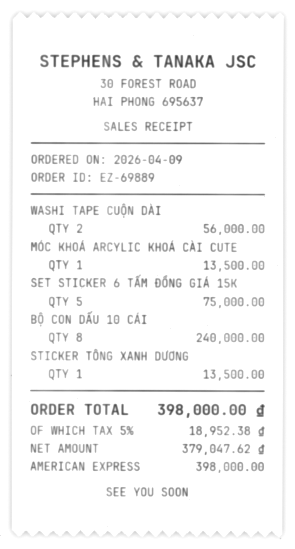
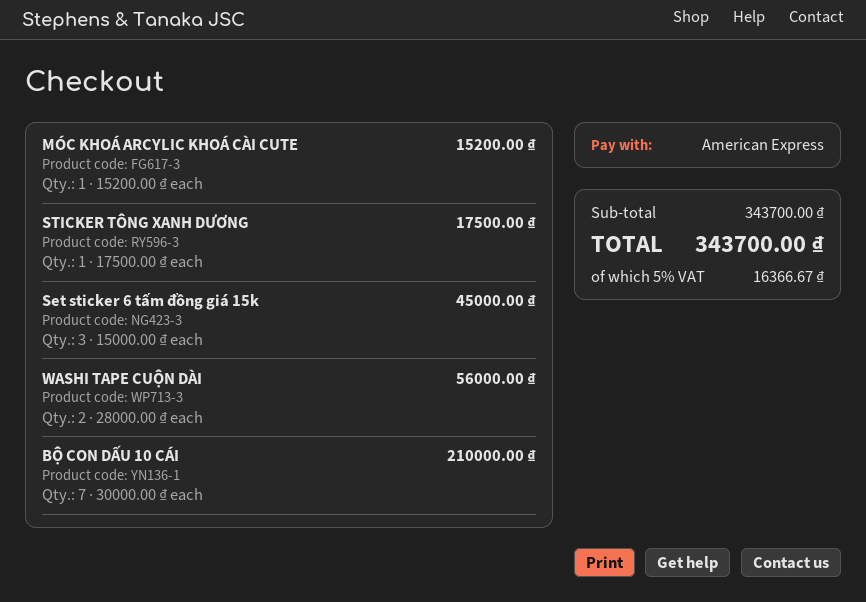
MÓC KHOÁ ARCYLIC KHOÁ CÀI CUTE: 1 for 13500.00 -> 1 for 15200.00
SET STICKER 6 TẤM ĐỒNG GIÁ 15K: 5 for 75000.00 -> 3 for 45000.00
BỘ CON DẤU 10 CÁI: 8 for 240000.00 -> 7 for 210000.00
STICKER TÔNG XANH DƯƠNG: 1 for 13500.00 -> 1 for 17500.00
tax: 5% = 18952.38 -> 5% = 16366.67
total: 398000.00 -> 343700.00

